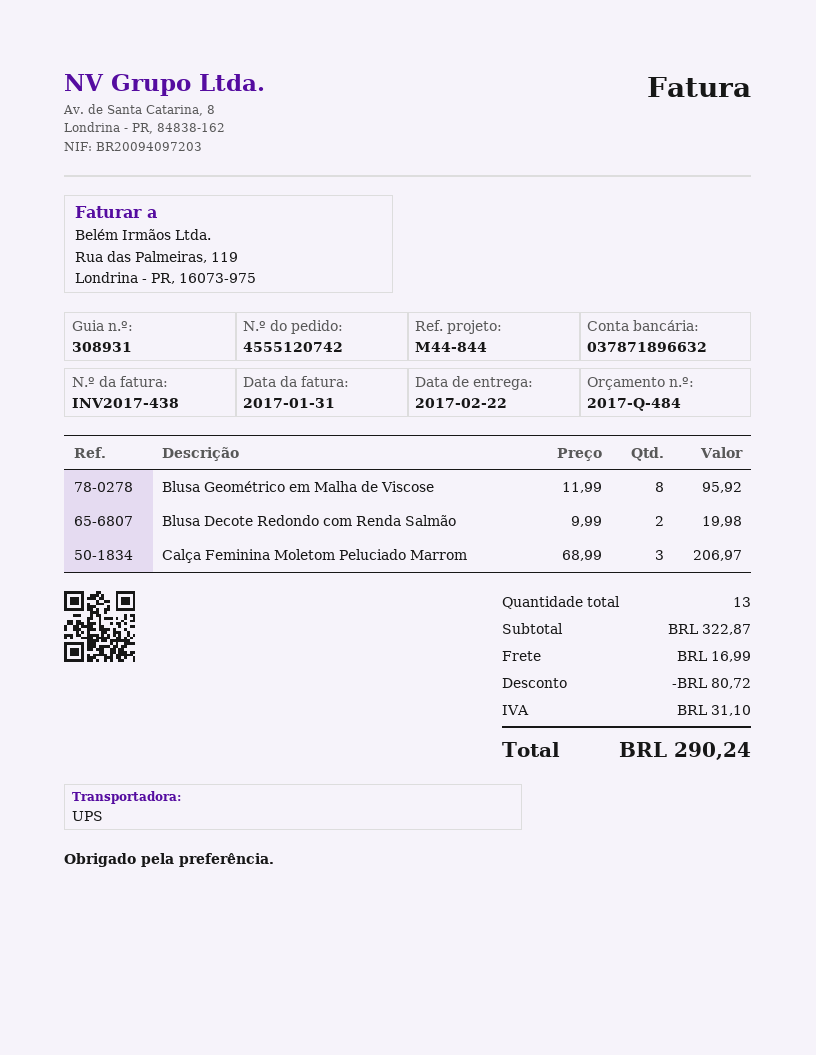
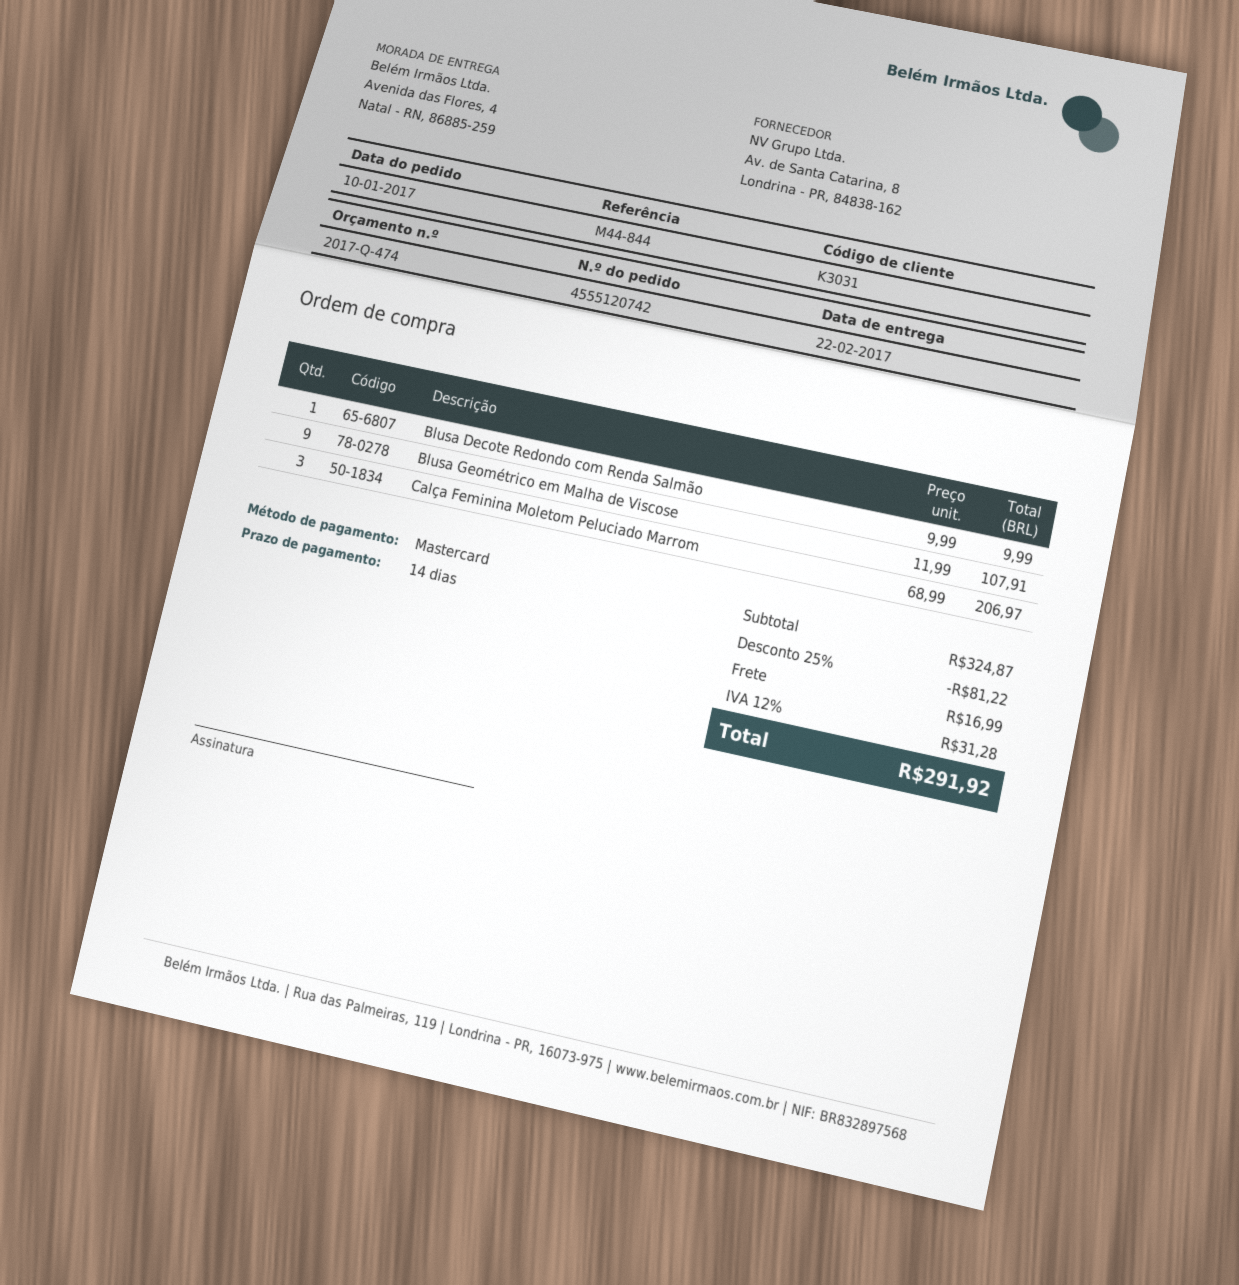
quote number: 2017-Q-484 -> 2017-Q-474
Blusa Geométrico em Malha de Viscose: 8 x 11.99 = 95.92 -> 9 x 11.99 = 107.91
Blusa Decote Redondo com Renda Salmão: 2 x 9.99 = 19.98 -> 1 x 9.99 = 9.99
subtotal: 322.87 -> 324.87
discount: 80.72 -> 81.22
tax: 31.10 -> 31.28
total: 290.24 -> 291.92

